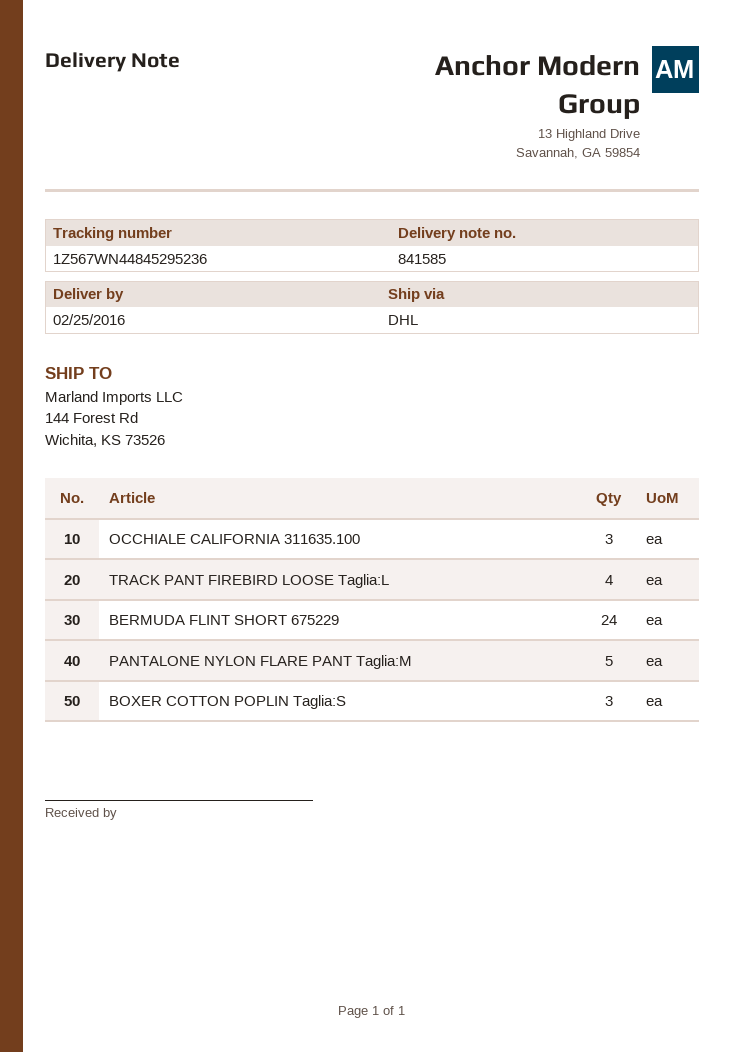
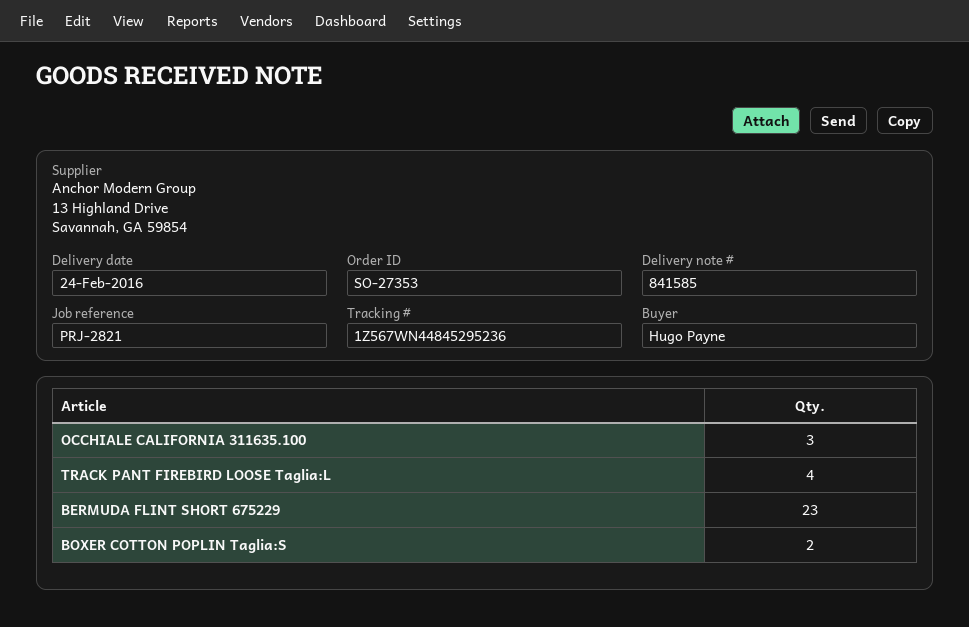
delivery date: 2016-02-25 -> 2016-02-24
BERMUDA FLINT SHORT 675229: 24 -> 23
PANTALONE NYLON FLARE PANT Taglia:M: 5 -> none
BOXER COTTON POPLIN Taglia:S: 3 -> 2

